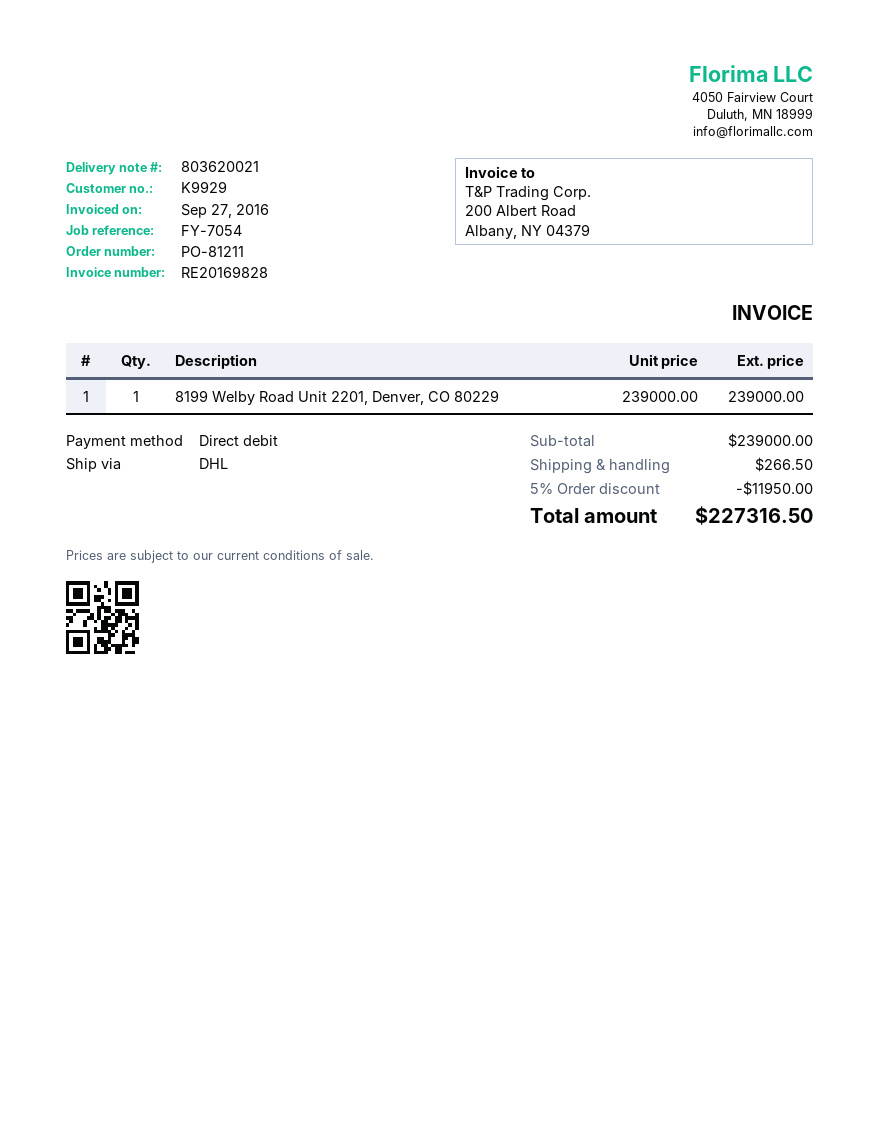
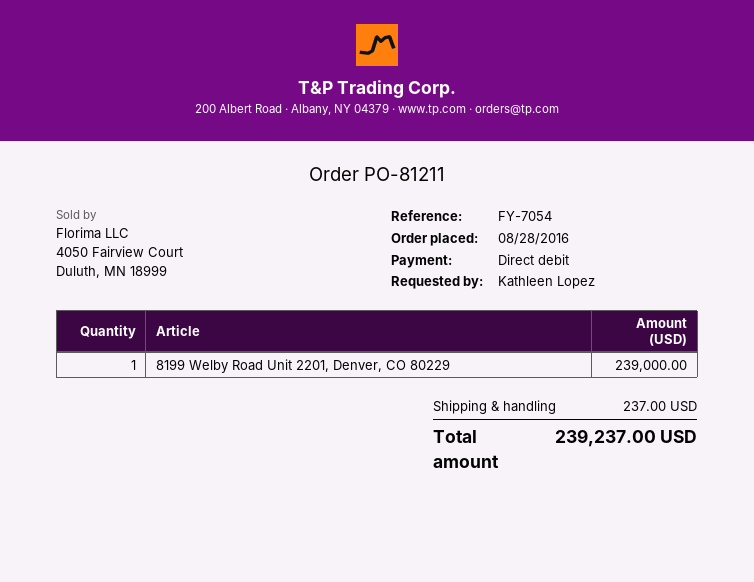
discount: 5% = 11950.00 -> none
shipping: 266.50 -> 237.00
total: 227316.50 -> 239237.00

